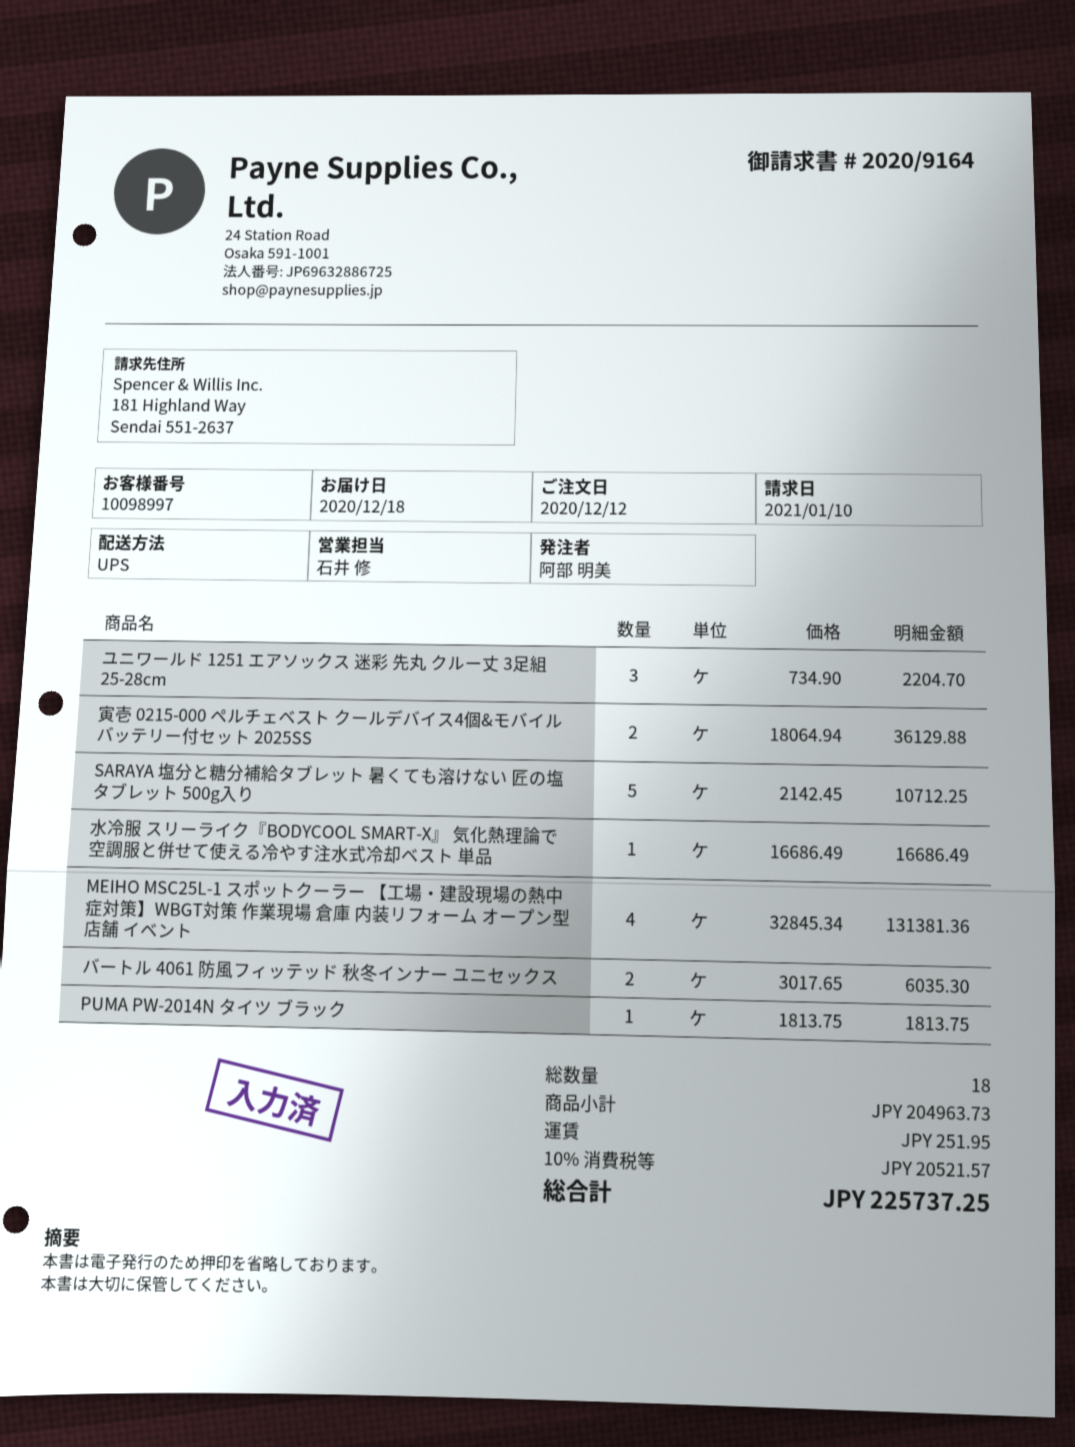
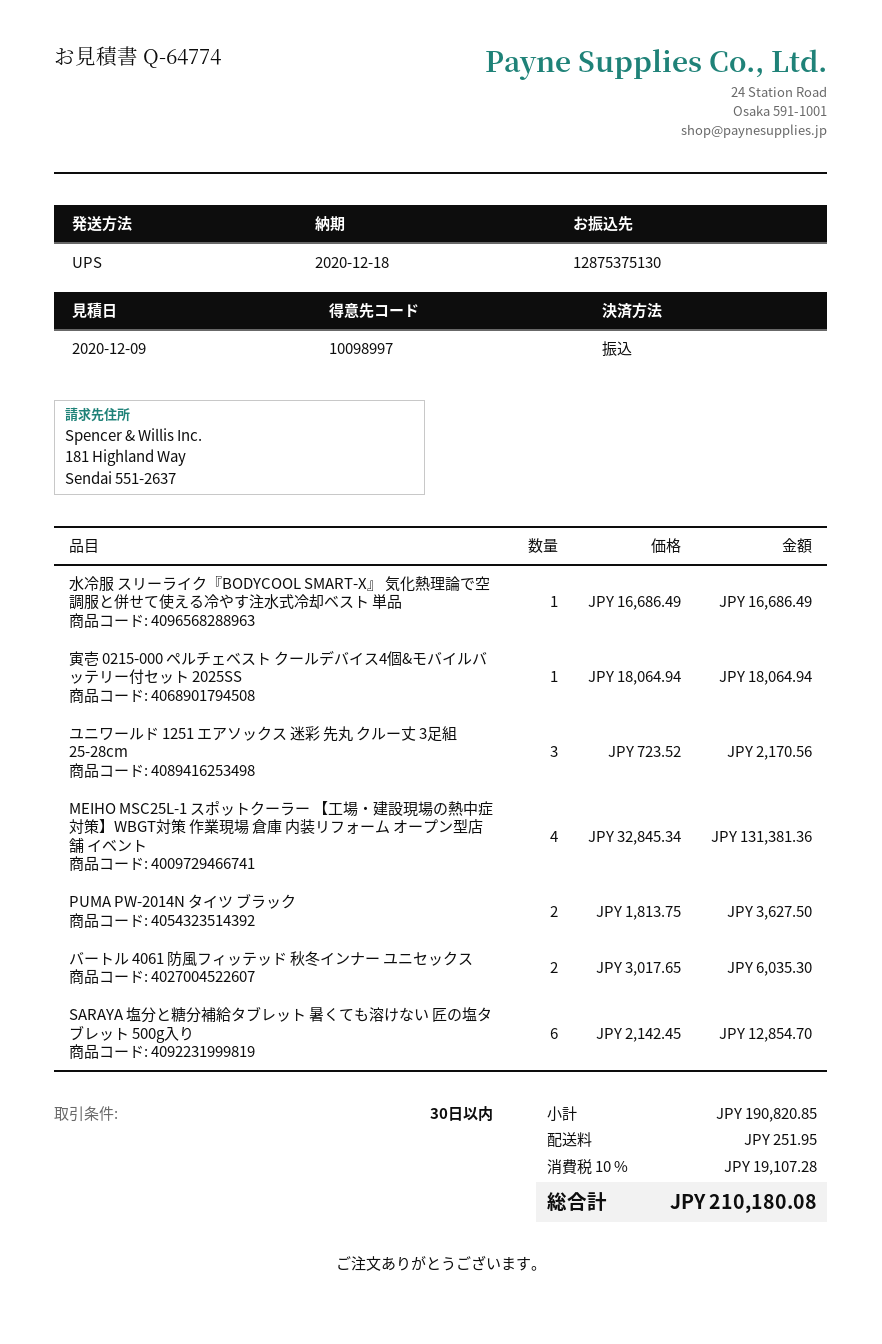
ユニワールド 1251 エアソックス 迷彩 先丸 クルー丈 3足組 25-28cm: 3 x 734.90 = 2204.70 -> 3 x 723.52 = 2170.56
寅壱 0215-000 ペルチェベスト クールデバイス4個&モバイルバッテリー付セット 2025SS: 2 x 18064.94 = 36129.88 -> 1 x 18064.94 = 18064.94
SARAYA 塩分と糖分補給タブレット 暑くても溶けない 匠の塩タブレット 500g入り: 5 x 2142.45 = 10712.25 -> 6 x 2142.45 = 12854.70
PUMA PW-2014N タイツ ブラック: 1 x 1813.75 = 1813.75 -> 2 x 1813.75 = 3627.50
subtotal: 204963.73 -> 190820.85
tax: 10% = 20521.57 -> 10% = 19107.28
total: 225737.25 -> 210180.08

